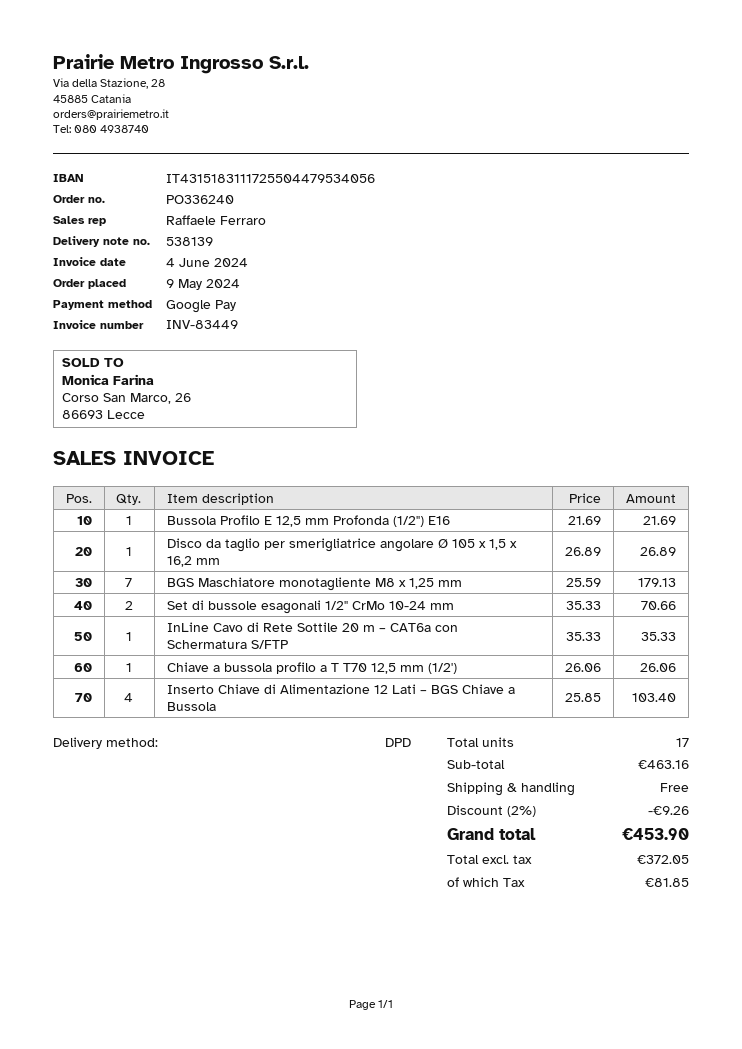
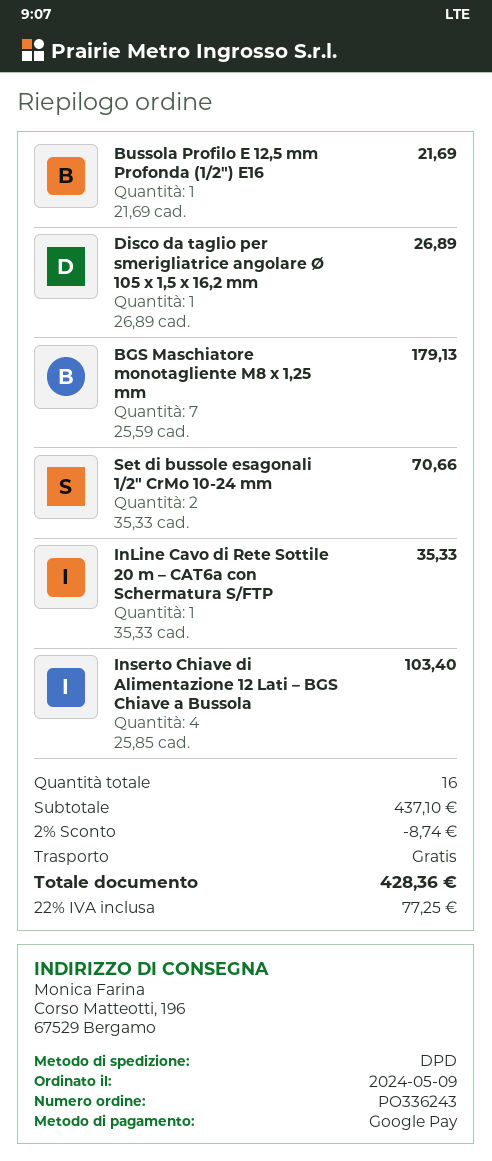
order number: PO336240 -> PO336243
Chiave a bussola profilo a T T70 12,5 mm (1/2'): 1 x 26.06 = 26.06 -> none
total quantity: 17 -> 16
subtotal: 463.16 -> 437.10
discount: 2% = 9.26 -> 2% = 8.74
tax: 81.85 -> 77.25
total: 453.90 -> 428.36

